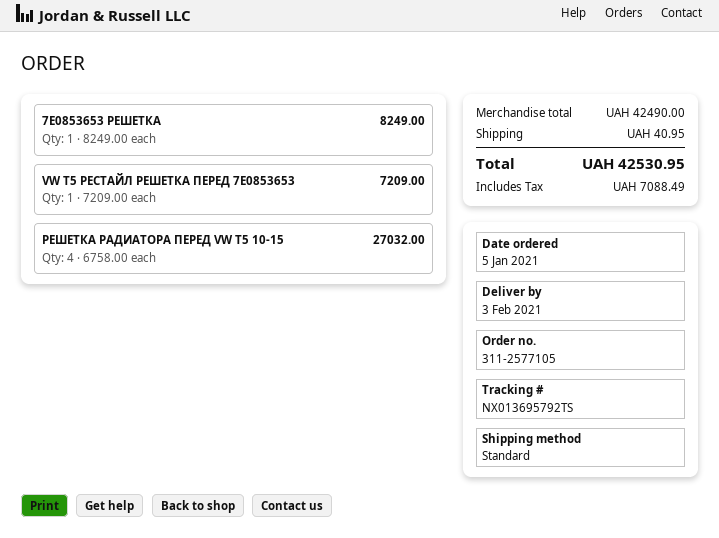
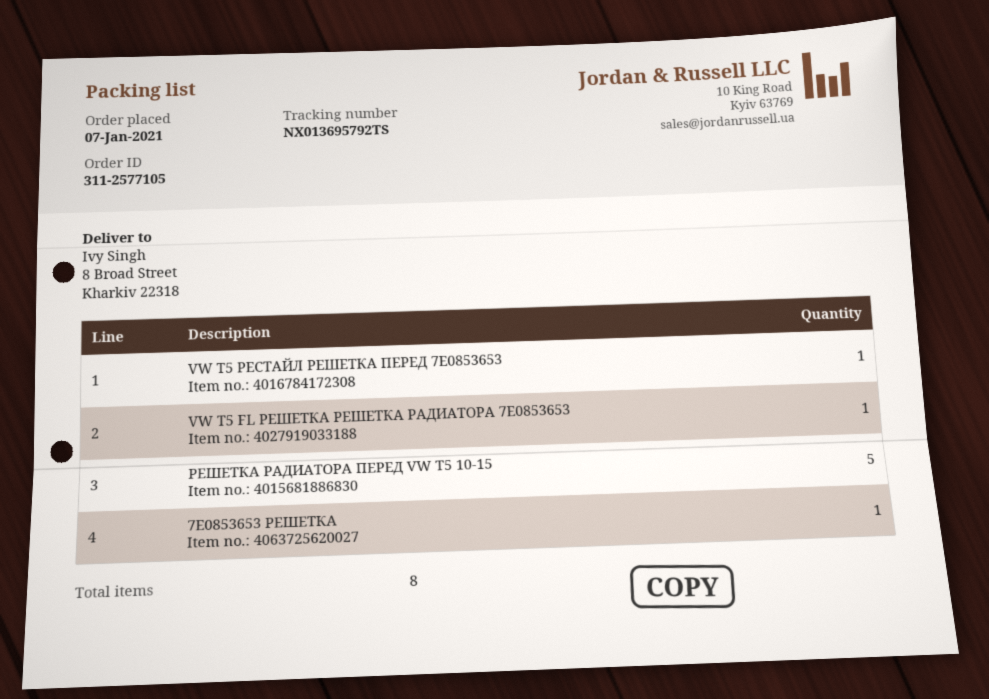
order date: 2021-01-05 -> 2021-01-07
РЕШЕТКА РАДИАТОРА ПЕРЕД VW T5 10-15: 4 -> 5
VW T5 FL РЕШЕТКА РЕШЕТКА РАДИАТОРА 7E0853653: none -> 1

